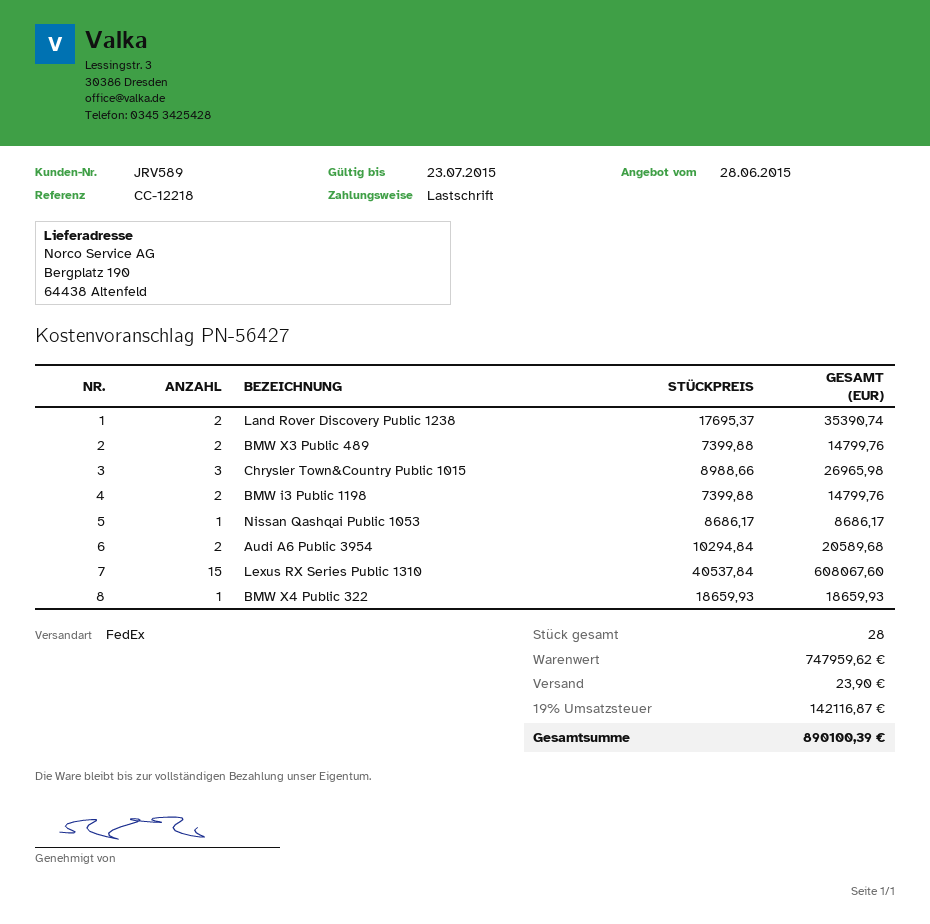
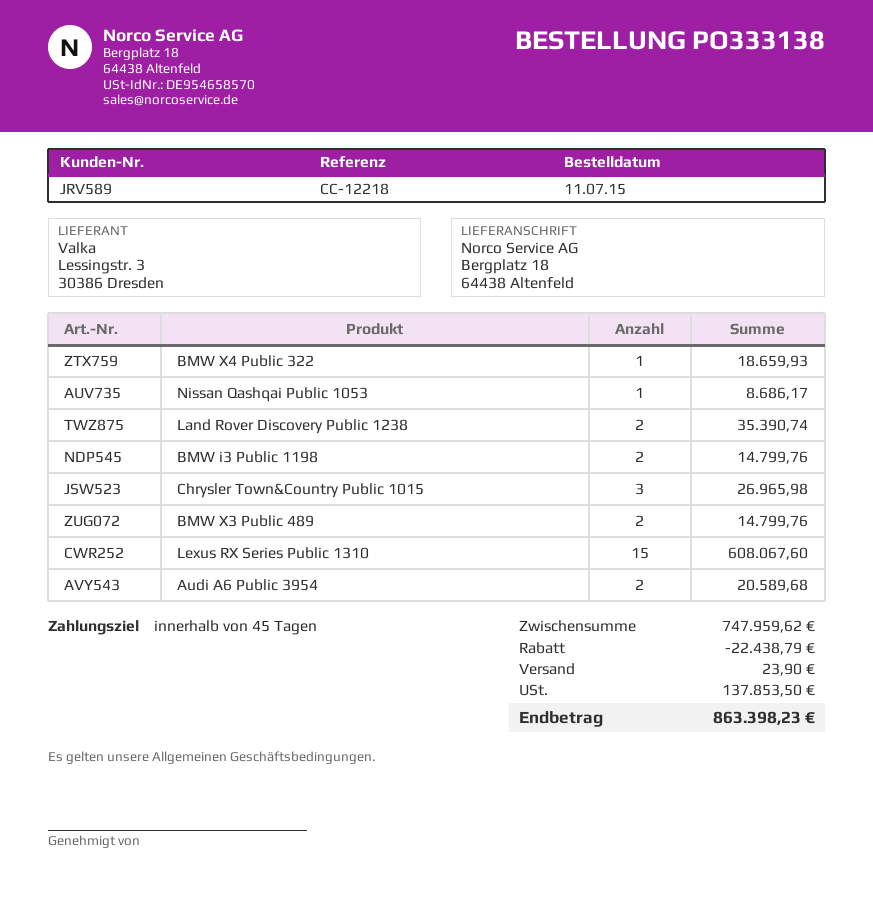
ship to: Bergplatz 190, 64438 Altenfeld -> Bergplatz 18, 64438 Altenfeld
discount: none -> 22438.79
tax: 142116.87 -> 137853.50
total: 890100.39 -> 863398.23

